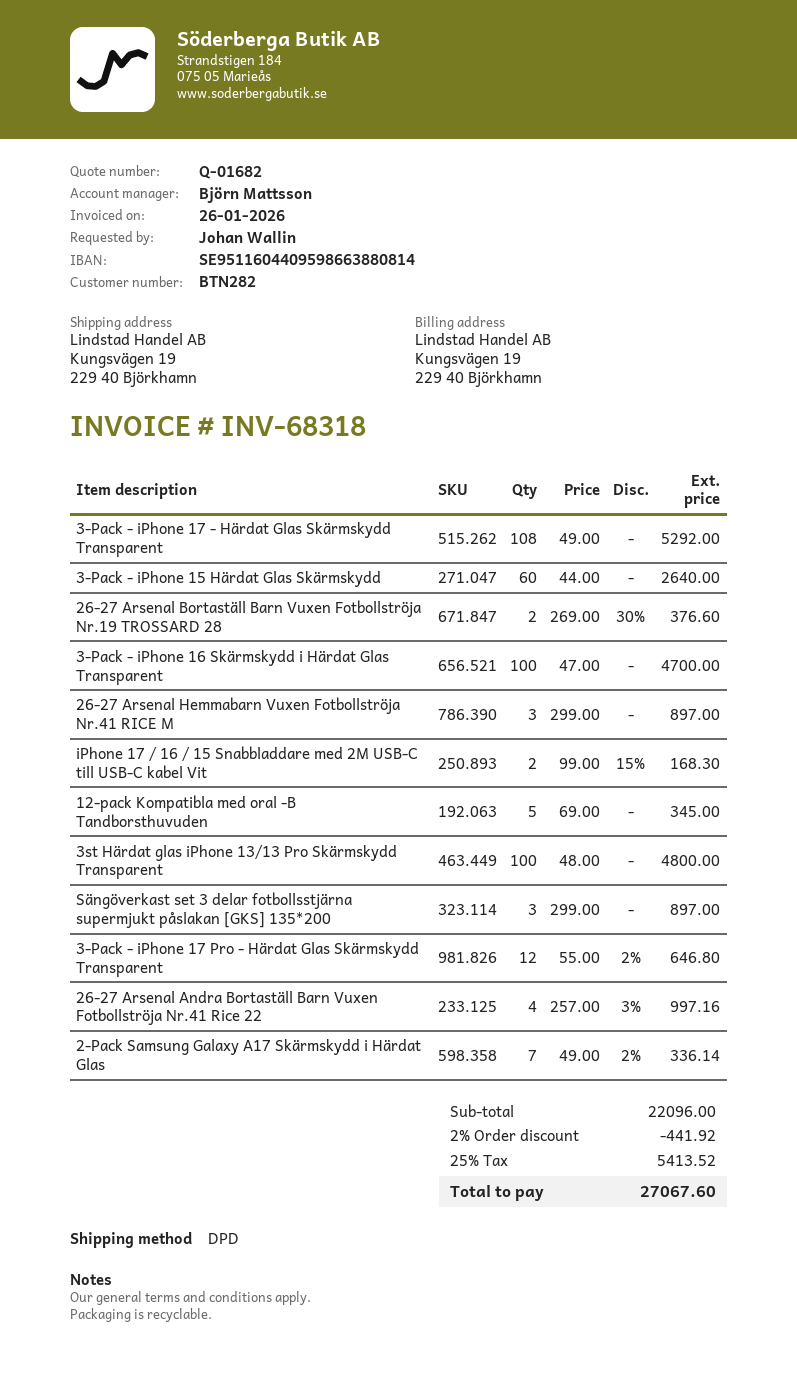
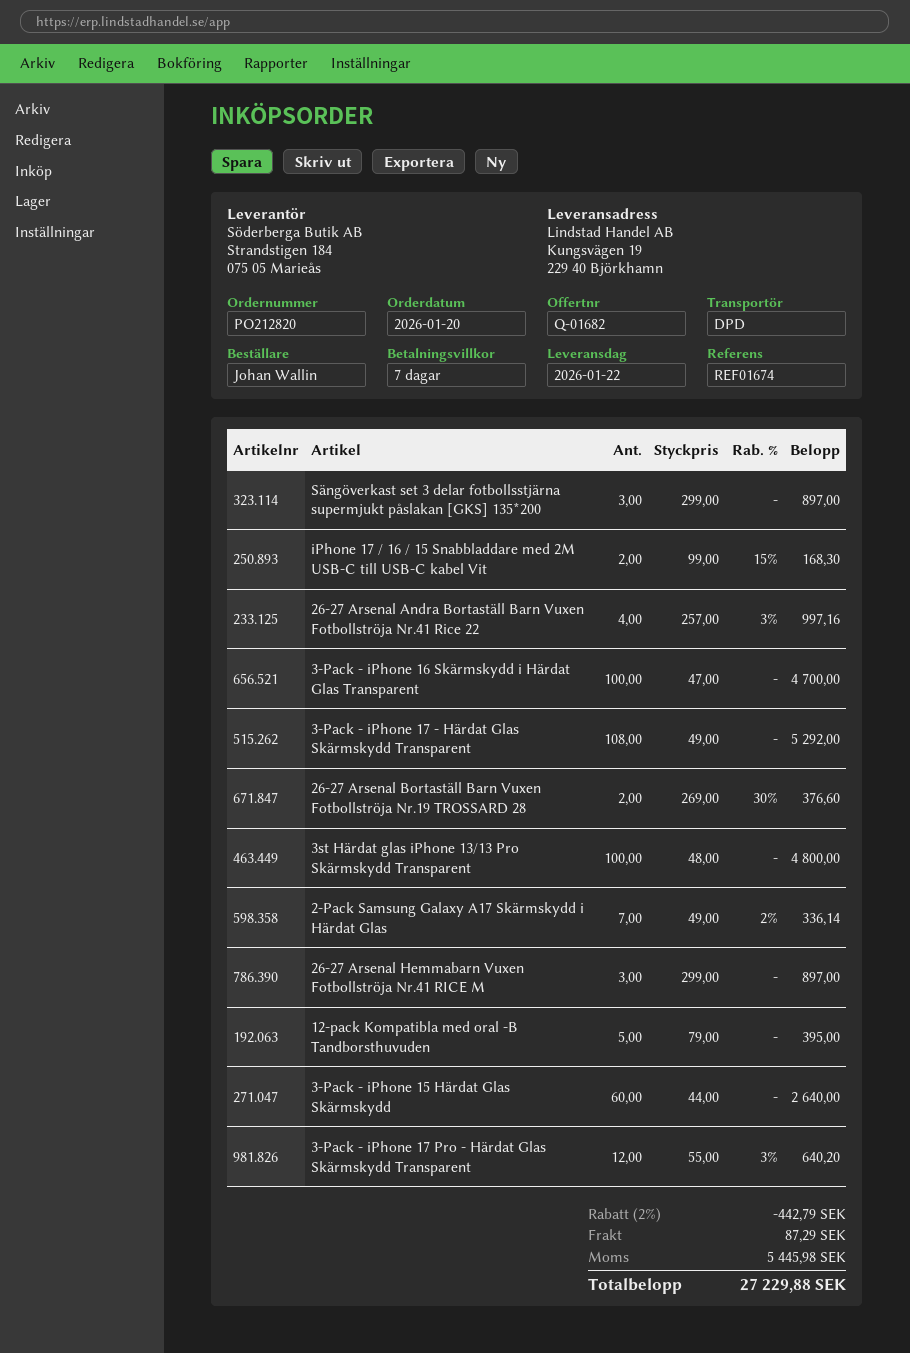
12-pack Kompatibla med oral -B Tandborsthuvuden: 5 x 69.00 = 345.00 -> 5 x 79.00 = 395.00
3-Pack - iPhone 17 Pro - Härdat Glas Skärmskydd Transparent: 12 x 55.00 - 2% = 646.80 -> 12 x 55.00 - 3% = 640.20
discount: 2% = 441.92 -> 2% = 442.79
shipping: none -> 87.29
tax: 5413.52 -> 5445.98
total: 27067.60 -> 27229.88

